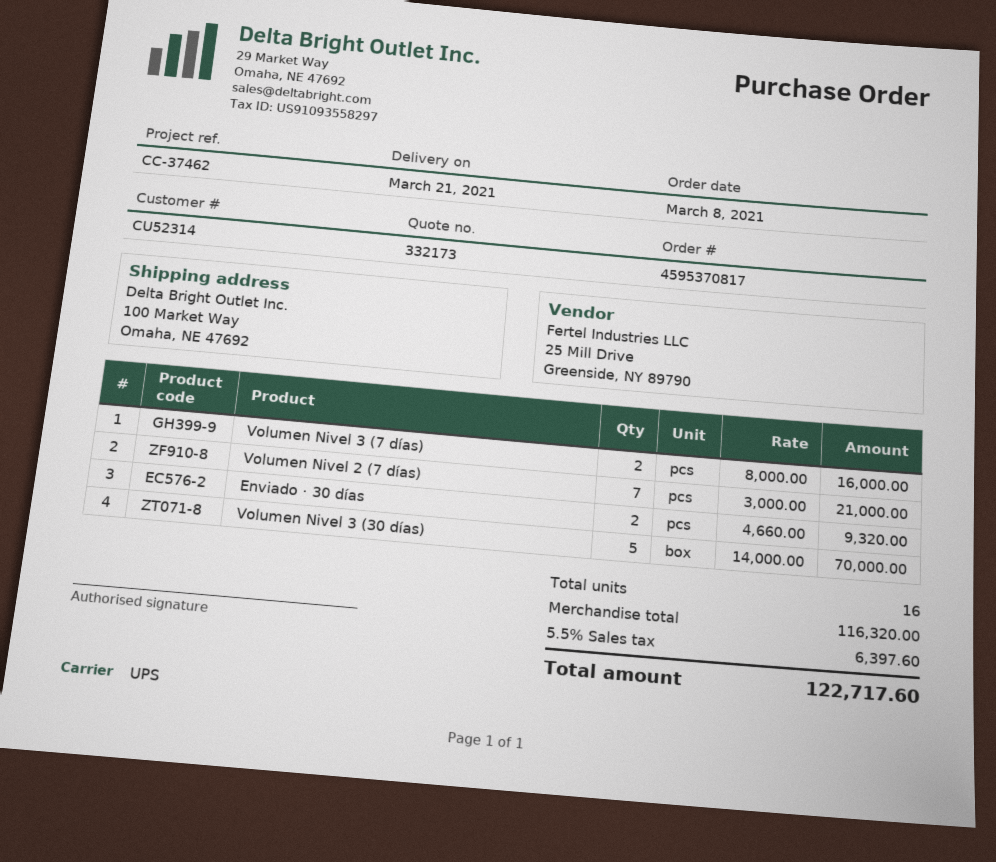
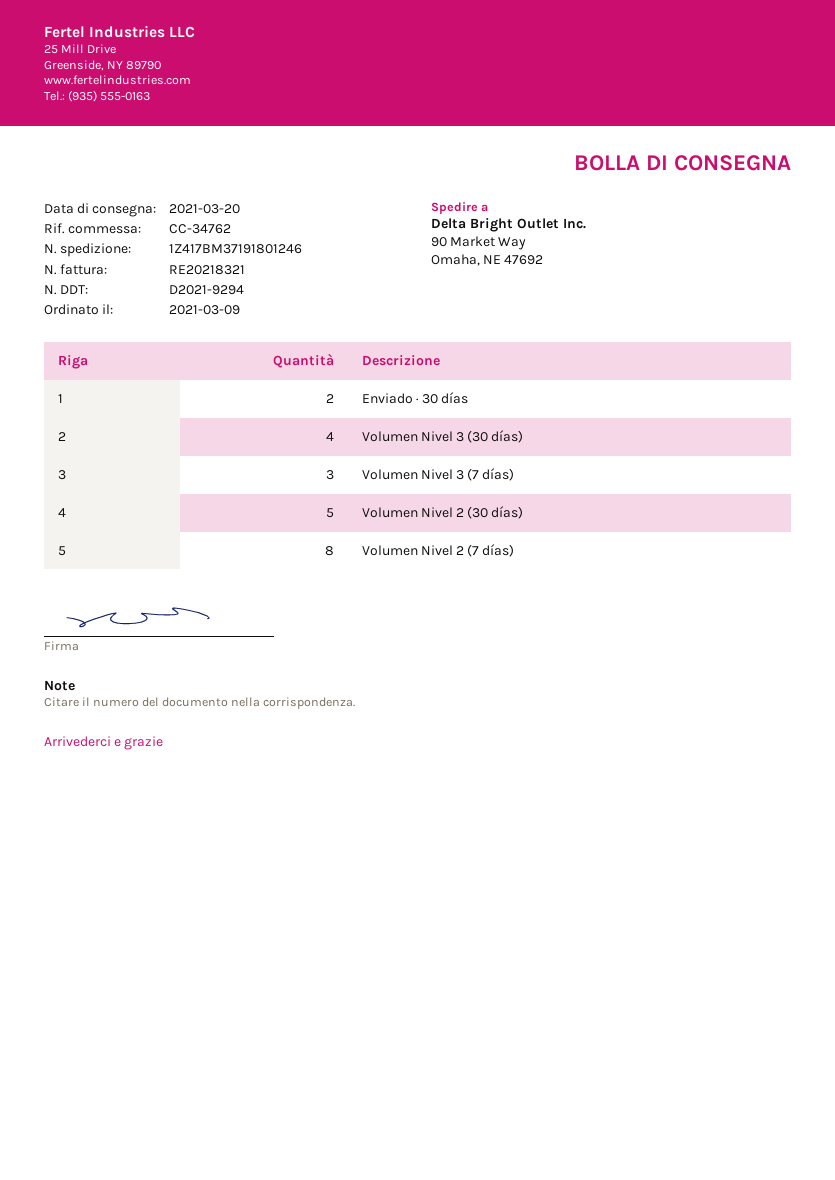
order date: 2021-03-08 -> 2021-03-09
delivery date: 2021-03-21 -> 2021-03-20
reference: CC-37462 -> CC-34762
ship to: 100 Market Way, Omaha, NE 47692 -> 90 Market Way, Omaha, NE 47692
Volumen Nivel 3 (7 días): 2 -> 3
Volumen Nivel 2 (7 días): 7 -> 8
Volumen Nivel 3 (30 días): 5 -> 4
Volumen Nivel 2 (30 días): none -> 5

